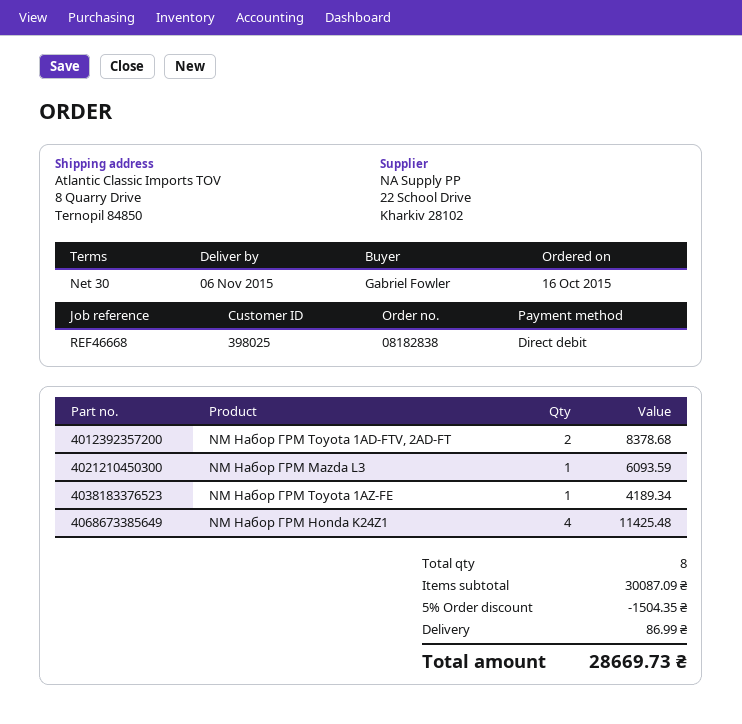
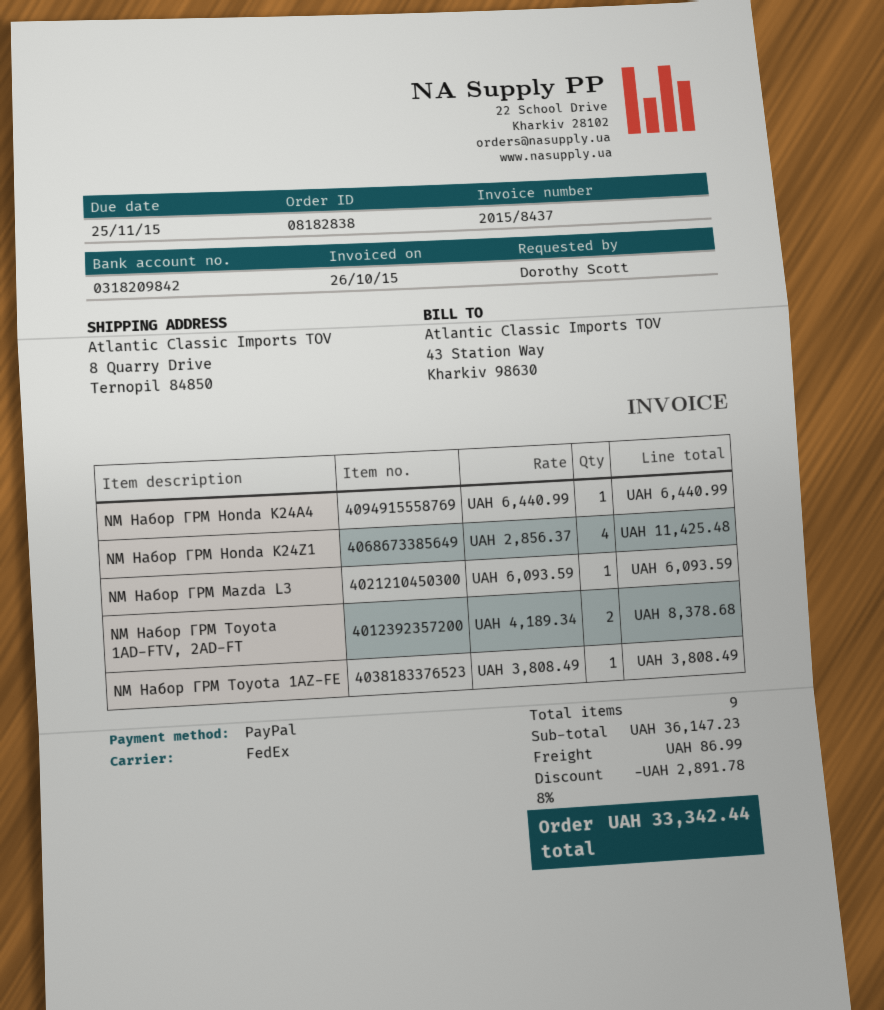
ordered by: Gabriel Fowler -> Dorothy Scott
payment method: direct debit -> PayPal
NM Набор ГРМ Toyota 1AZ-FE: 1 for 4189.34 -> 1 for 3808.49
NM Набор ГРМ Honda K24A4: none -> 1 for 6440.99
total quantity: 8 -> 9
subtotal: 30087.09 -> 36147.23
discount: 5% = 1504.35 -> 8% = 2891.78
total: 28669.73 -> 33342.44

